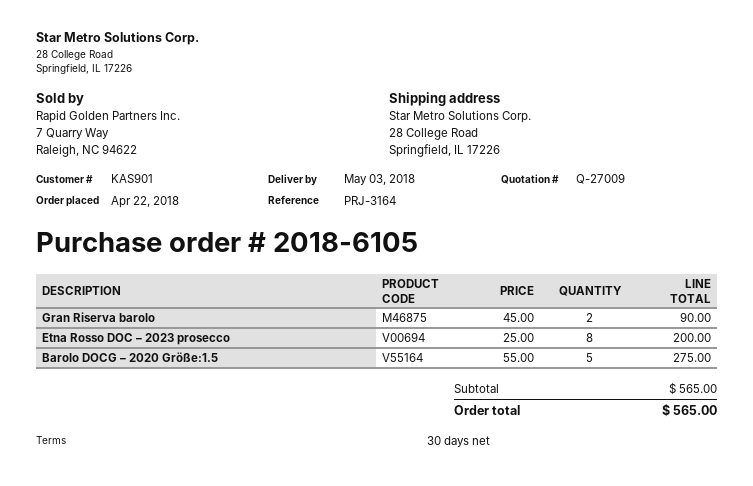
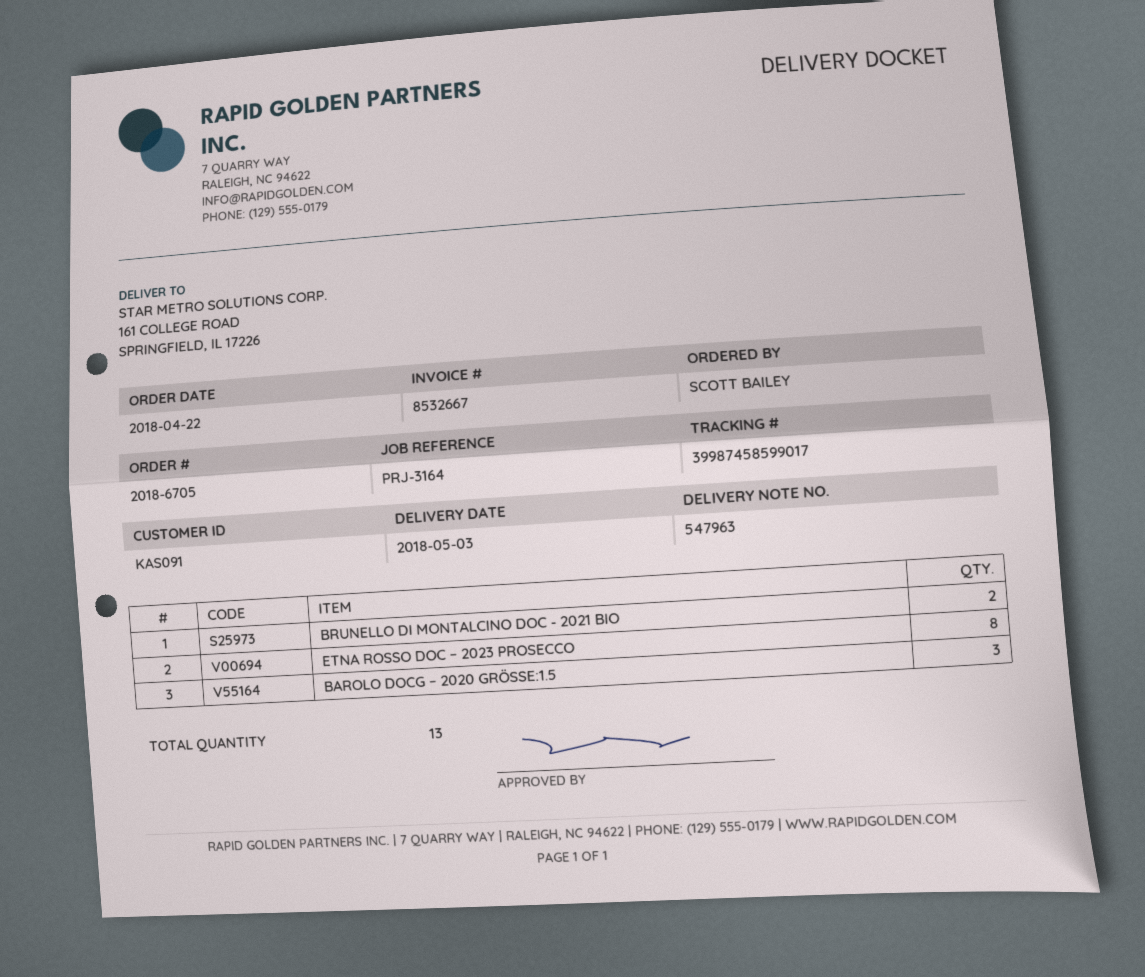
order number: 2018-6105 -> 2018-6705
customer number: KAS901 -> KAS091
ship to: 28 College Road, Springfield, IL 17226 -> 161 COLLEGE ROAD, SPRINGFIELD, IL 17226
Gran Riserva barolo: 2 -> none
Barolo DOCG – 2020 Größe:1.5: 5 -> 3
BRUNELLO DI MONTALCINO DOC - 2021 BIO: none -> 2

